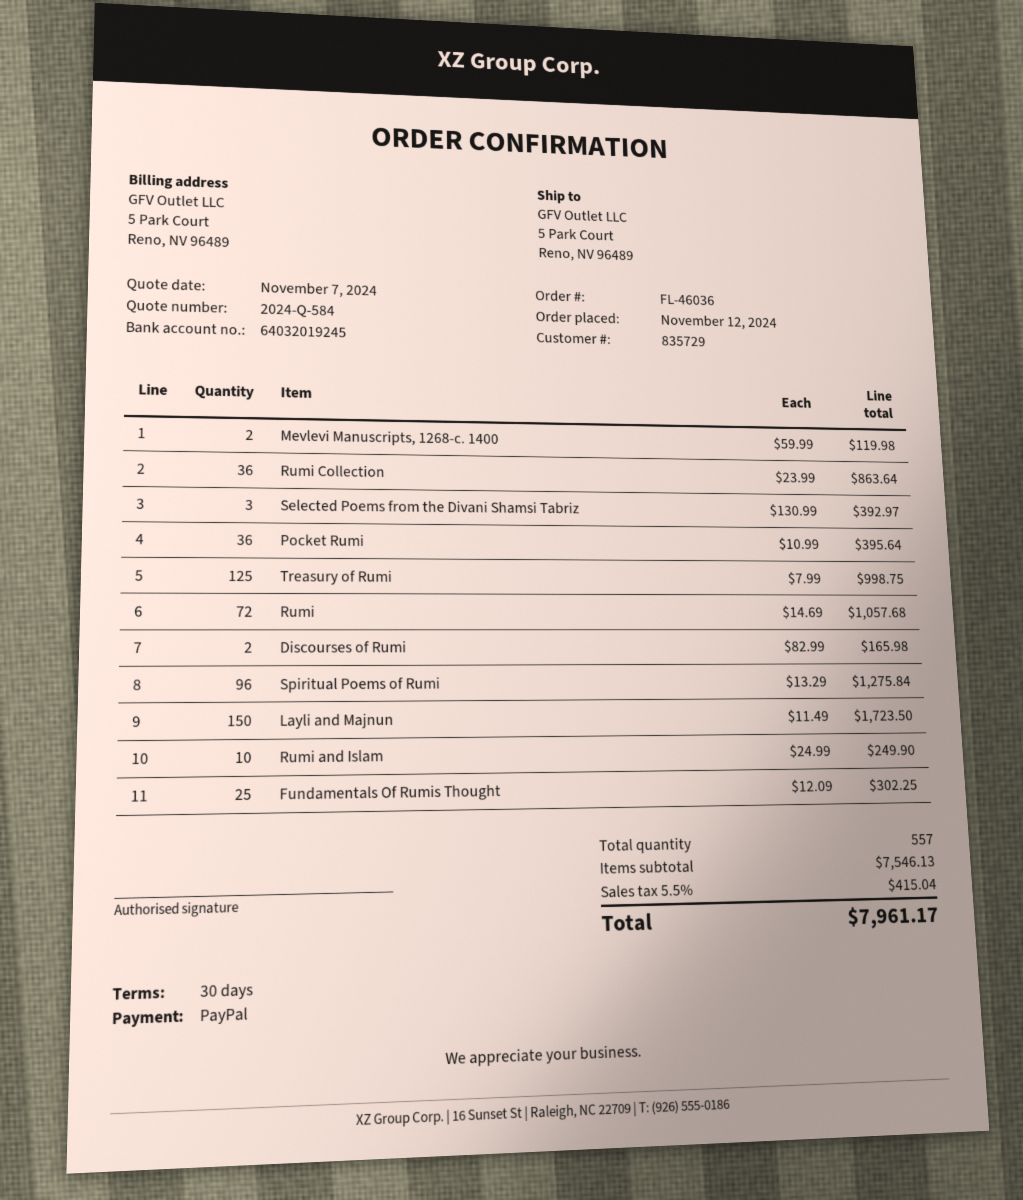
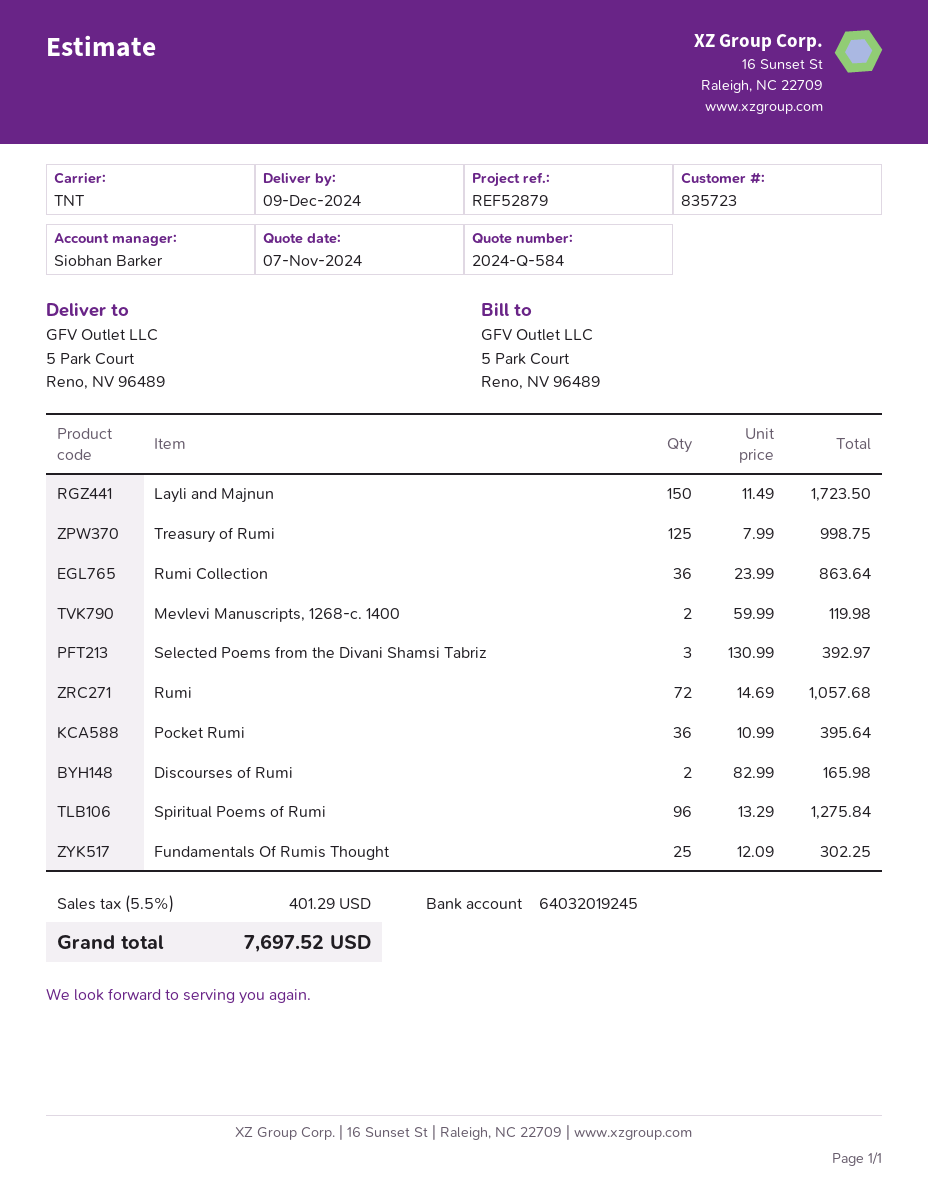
customer number: 835729 -> 835723
Rumi and Islam: 10 x 24.99 = 249.90 -> none
tax: 5.5% = 415.04 -> 5.5% = 401.29
total: 7961.17 -> 7697.52

